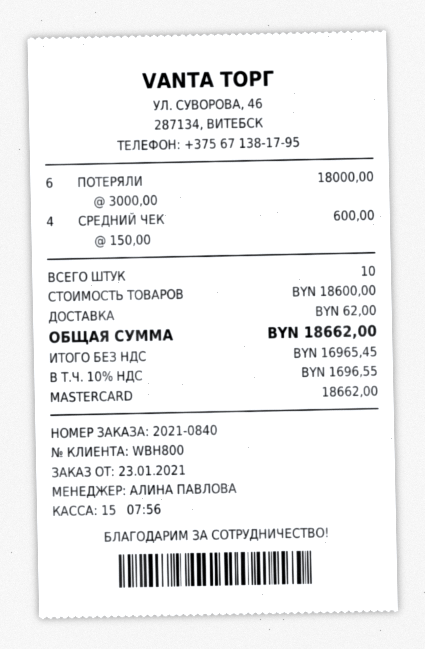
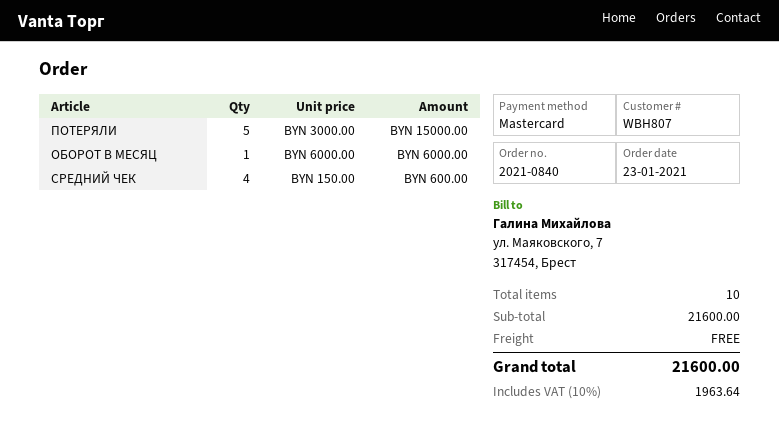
customer number: WBH800 -> WBH807
ПОТЕРЯЛИ: 6 x 3000.00 = 18000.00 -> 5 x 3000.00 = 15000.00
ОБОРОТ В МЕСЯЦ: none -> 1 x 6000.00 = 6000.00
subtotal: 18600.00 -> 21600.00
shipping: 62.00 -> 0.00
tax: 10% = 1696.55 -> 10% = 1963.64
total: 18662.00 -> 21600.00

